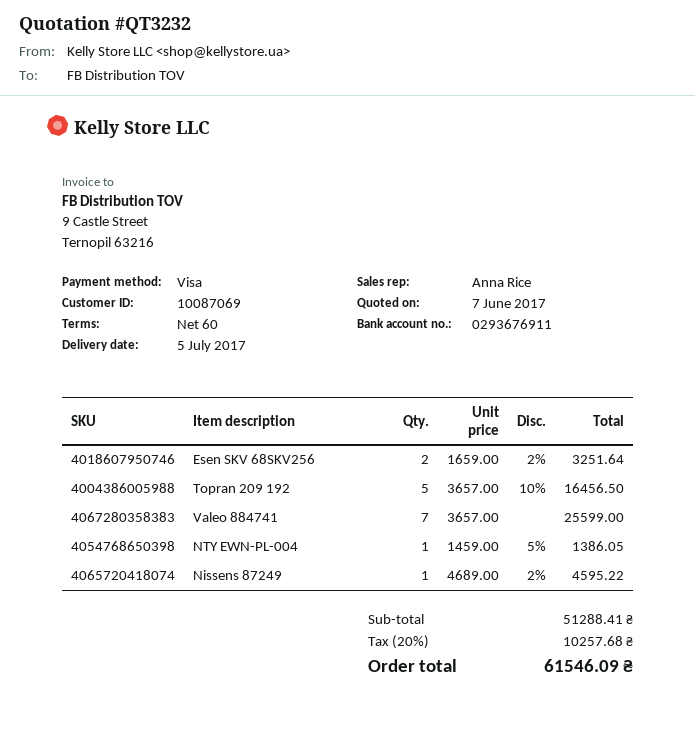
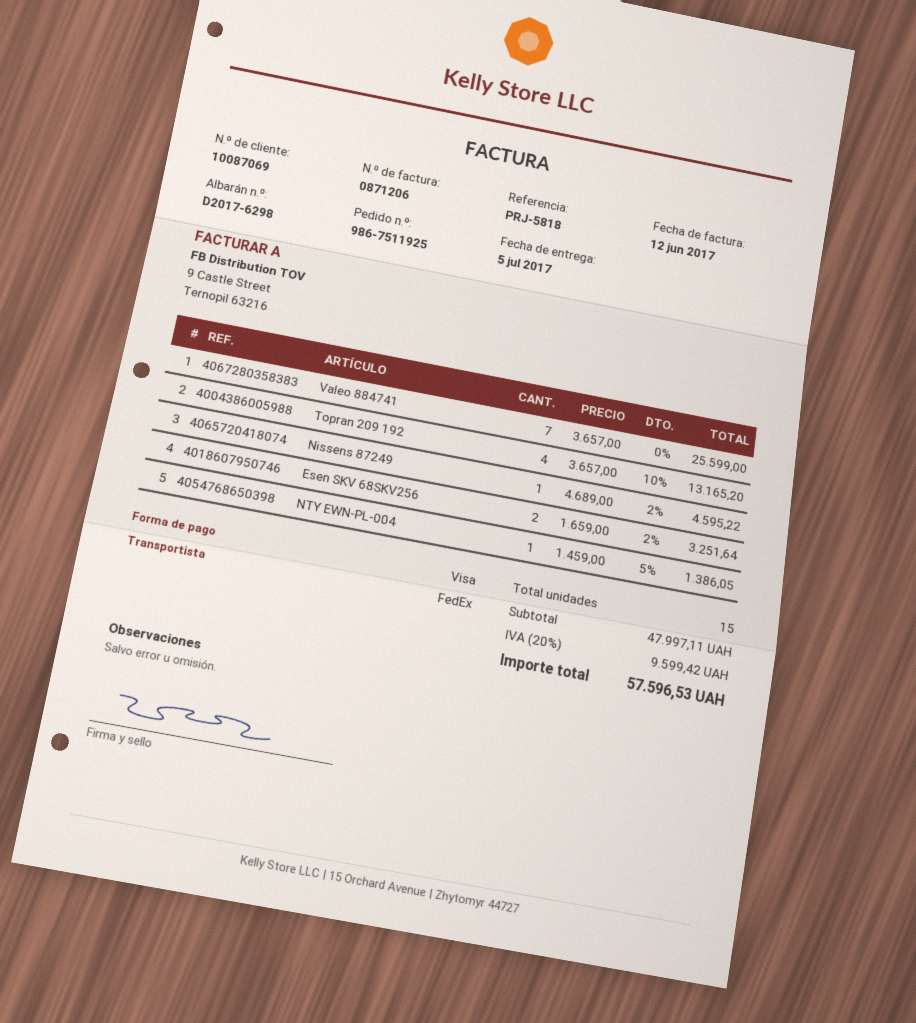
Topran 209 192: 5 x 3657.00 - 10% = 16456.50 -> 4 x 3657.00 - 10% = 13165.20
subtotal: 51288.41 -> 47997.11
tax: 20% = 10257.68 -> 20% = 9599.42
total: 61546.09 -> 57596.53

